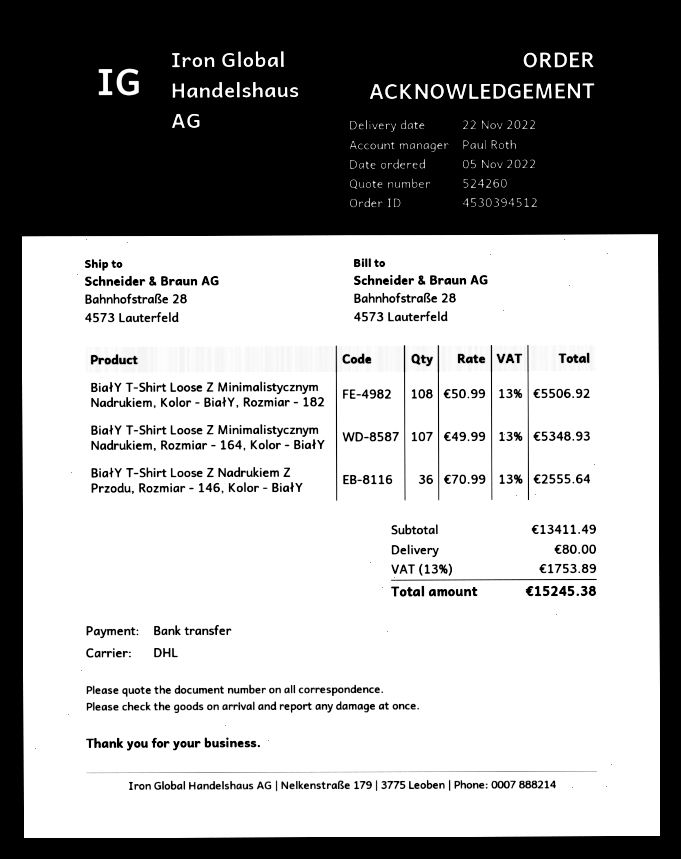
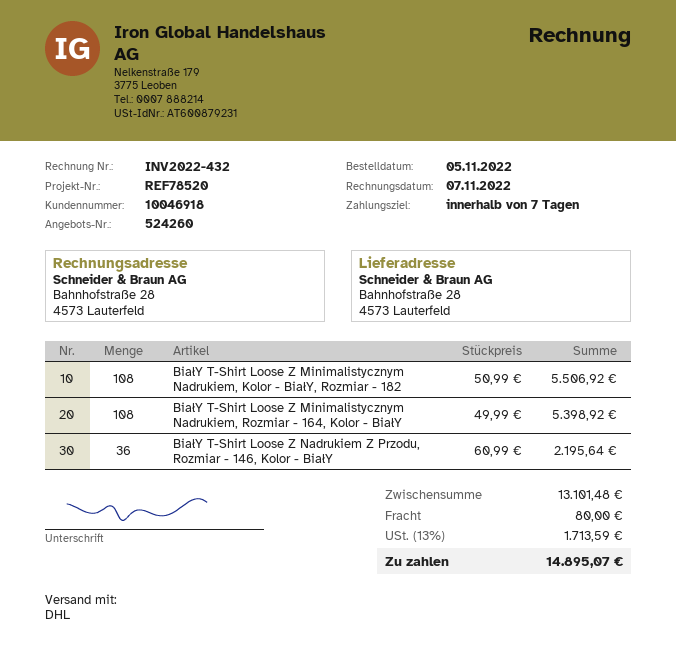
BiałY T-Shirt Loose Z Minimalistycznym Nadrukiem, Rozmiar - 164, Kolor - BiałY: 107 x 49.99 = 5348.93 -> 108 x 49.99 = 5398.92
BiałY T-Shirt Loose Z Nadrukiem Z Przodu, Rozmiar - 146, Kolor - BiałY: 36 x 70.99 = 2555.64 -> 36 x 60.99 = 2195.64
subtotal: 13411.49 -> 13101.48
tax: 13% = 1753.89 -> 13% = 1713.59
total: 15245.38 -> 14895.07

